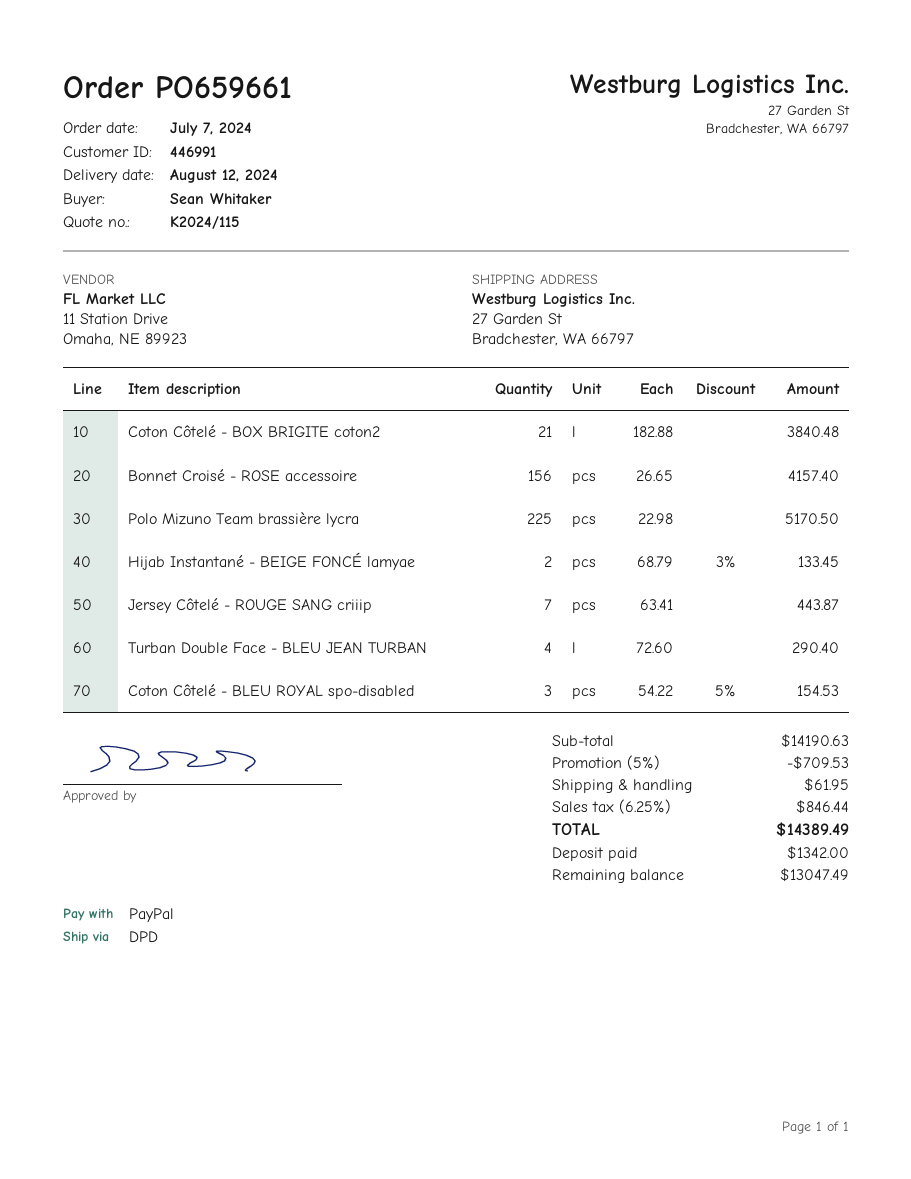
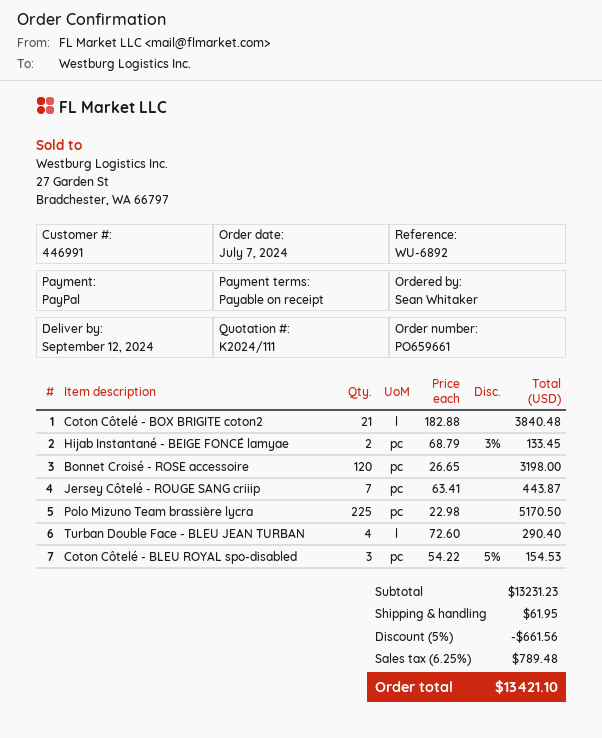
quote number: K2024/115 -> K2024/111
delivery date: 2024-08-12 -> 2024-09-12
Bonnet Croisé - ROSE accessoire: 156 x 26.65 = 4157.40 -> 120 x 26.65 = 3198.00
subtotal: 14190.63 -> 13231.23
discount: 5% = 709.53 -> 5% = 661.56
tax: 6.25% = 846.44 -> 6.25% = 789.48
total: 14389.49 -> 13421.10

